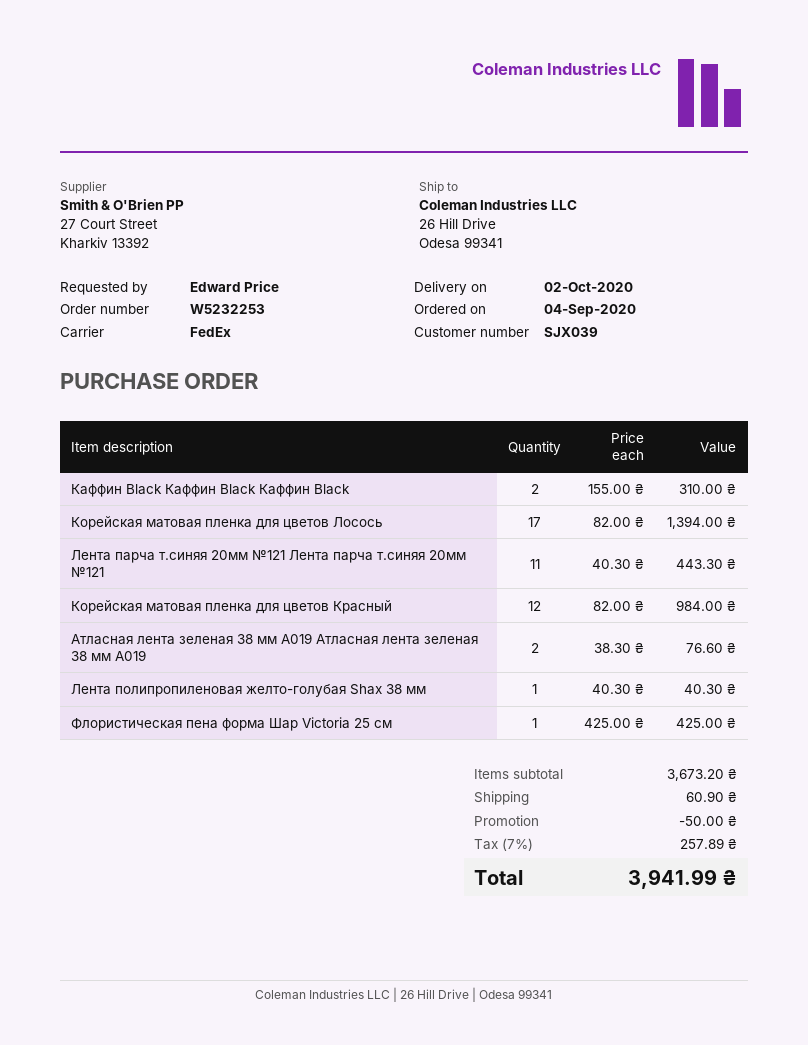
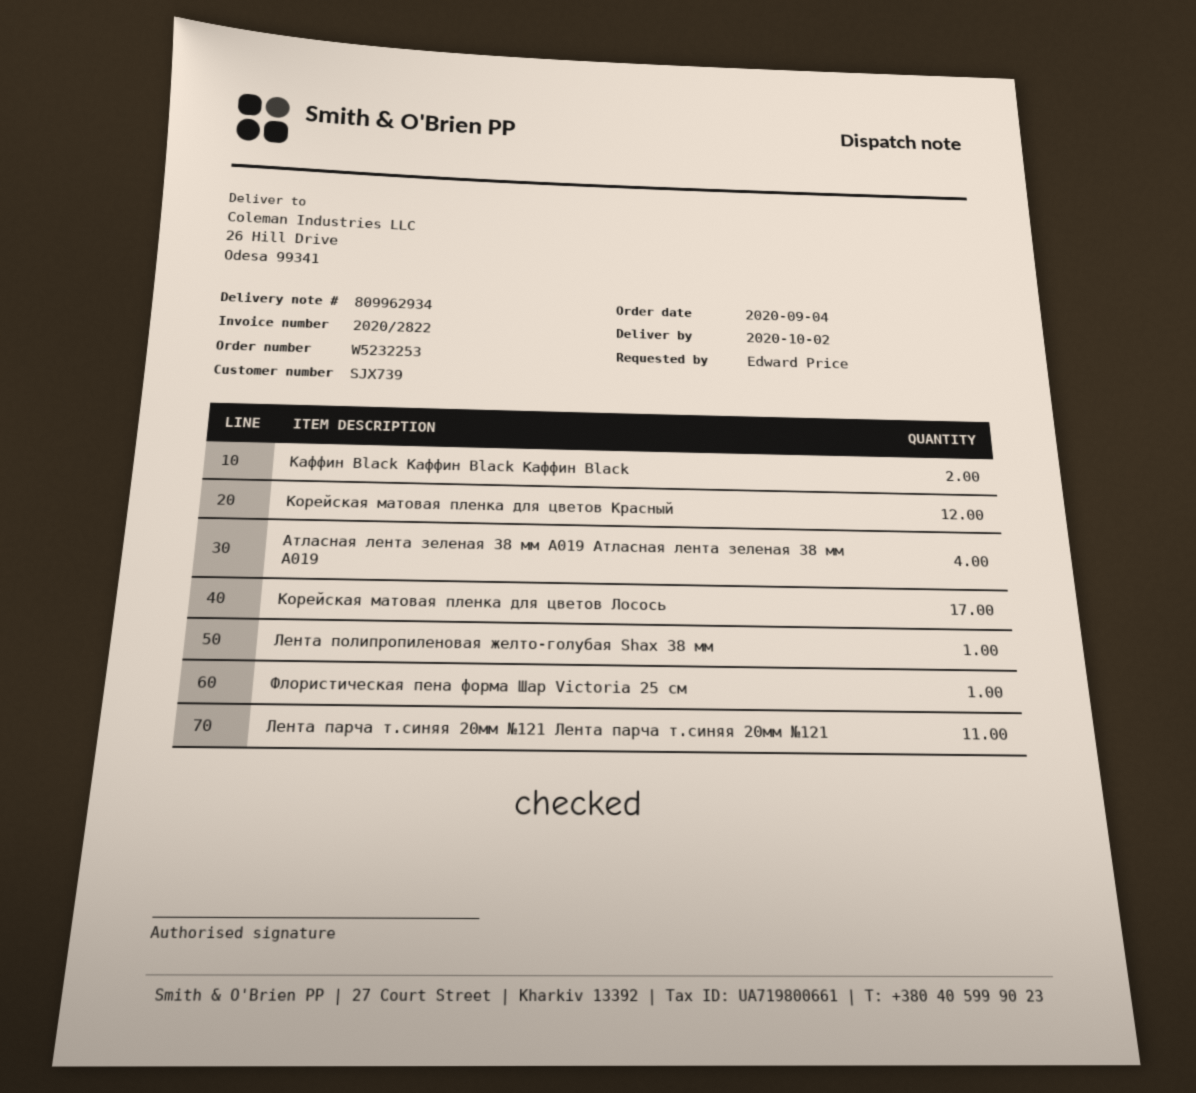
customer number: SJX039 -> SJX739
Атласная лента зеленая 38 мм А019 Атласная лента зеленая 38 мм А019: 2 -> 4

